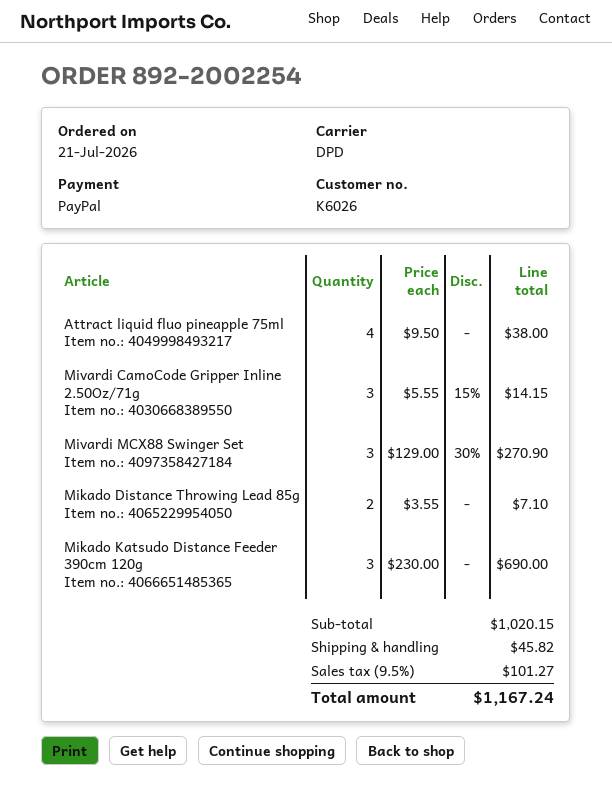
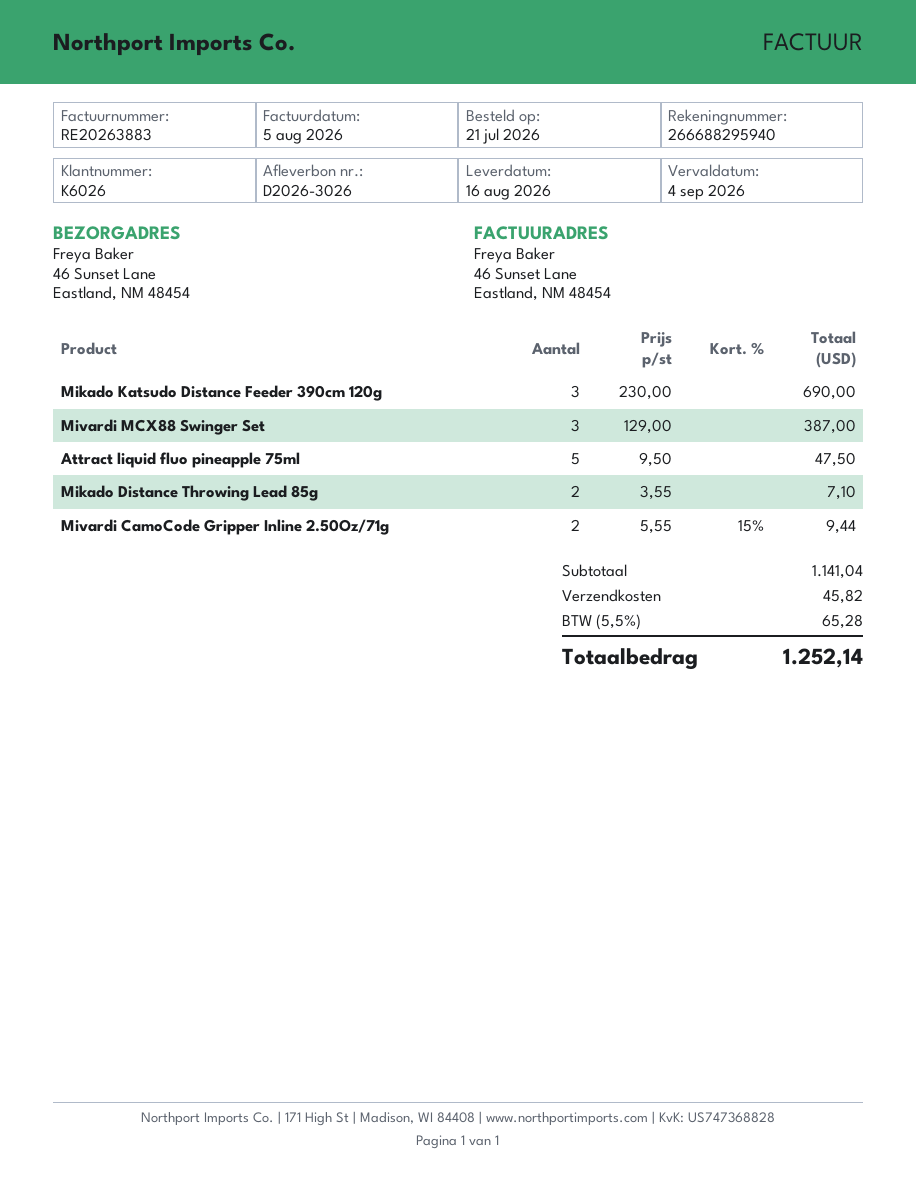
Attract liquid fluo pineapple 75ml: 4 x 9.50 = 38.00 -> 5 x 9.50 = 47.50
Mivardi CamoCode Gripper Inline 2.50Oz/71g: 3 x 5.55 - 15% = 14.15 -> 2 x 5.55 - 15% = 9.44
Mivardi MCX88 Swinger Set: 3 x 129.00 - 30% = 270.90 -> 3 x 129.00 = 387.00
subtotal: 1020.15 -> 1141.04
tax: 9.5% = 101.27 -> 5.5% = 65.28
total: 1167.24 -> 1252.14

